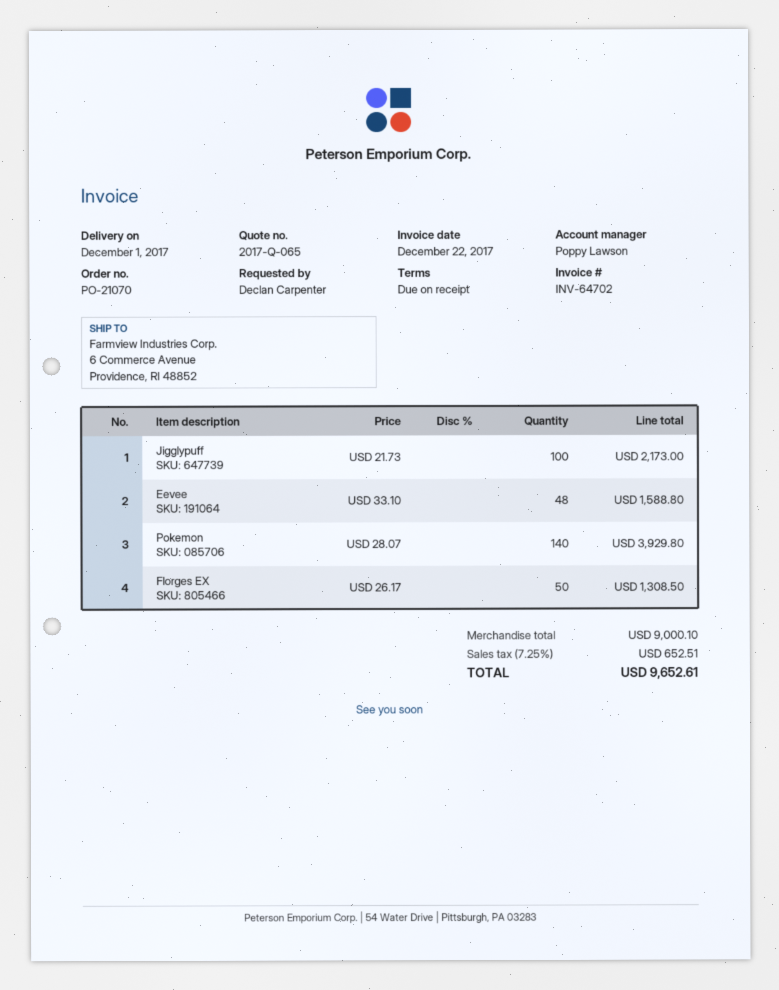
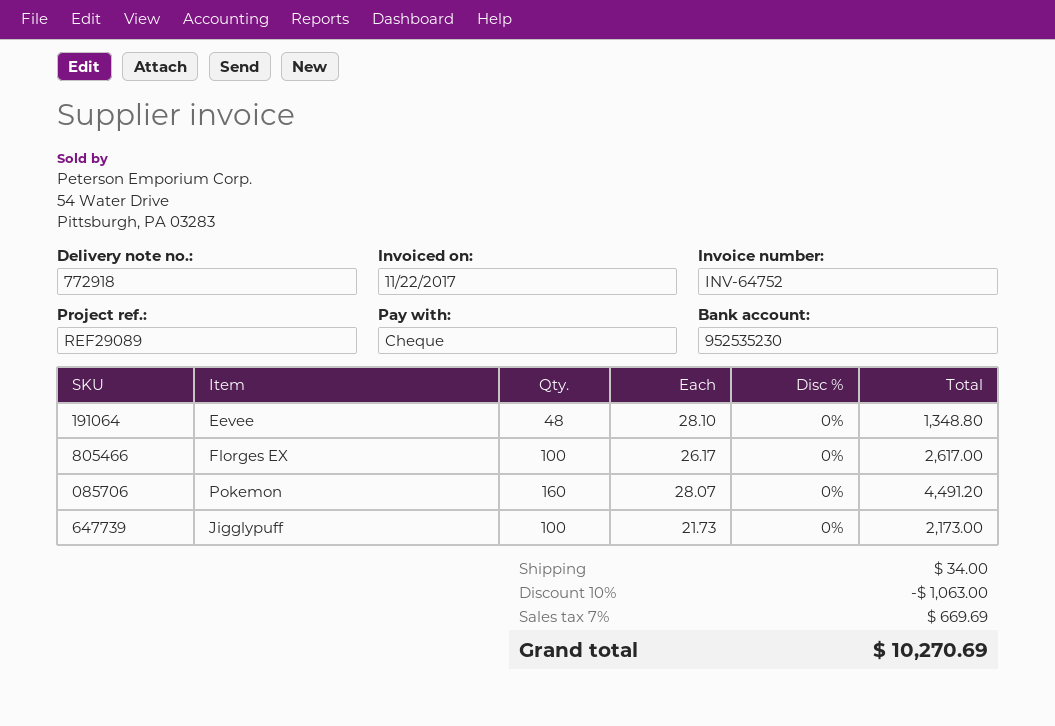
invoice number: INV-64702 -> INV-64752
invoice date: 2017-12-22 -> 2017-11-22
Eevee: 48 x 33.10 = 1588.80 -> 48 x 28.10 = 1348.80
Pokemon: 140 x 28.07 = 3929.80 -> 160 x 28.07 = 4491.20
Florges EX: 50 x 26.17 = 1308.50 -> 100 x 26.17 = 2617.00
discount: none -> 10% = 1063.00
shipping: none -> 34.00
tax: 7.25% = 652.51 -> 7% = 669.69
total: 9652.61 -> 10270.69

